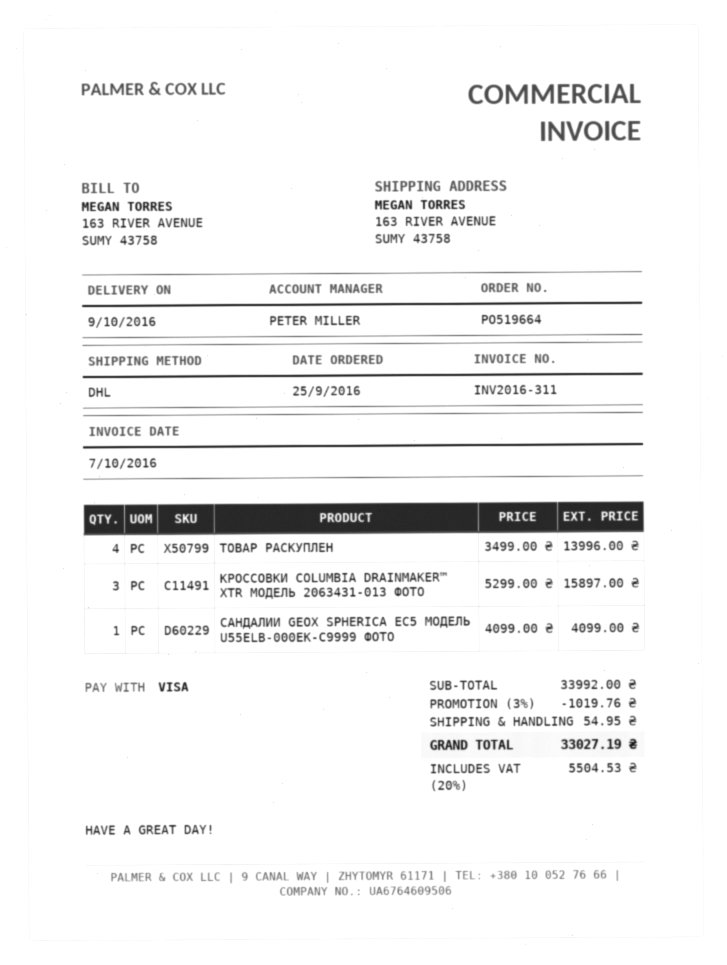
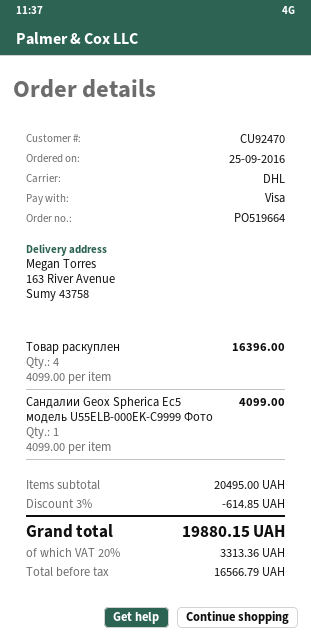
ТОВАР РАСКУПЛЕН: 4 x 3499.00 = 13996.00 -> 4 x 4099.00 = 16396.00
КРОССОВКИ COLUMBIA DRAINMAKER™ XTR МОДЕЛЬ 2063431-013 ФОТО: 3 x 5299.00 = 15897.00 -> none
subtotal: 33992.00 -> 20495.00
discount: 3% = 1019.76 -> 3% = 614.85
shipping: 54.95 -> none
tax: 20% = 5504.53 -> 20% = 3313.36
total: 33027.19 -> 19880.15

